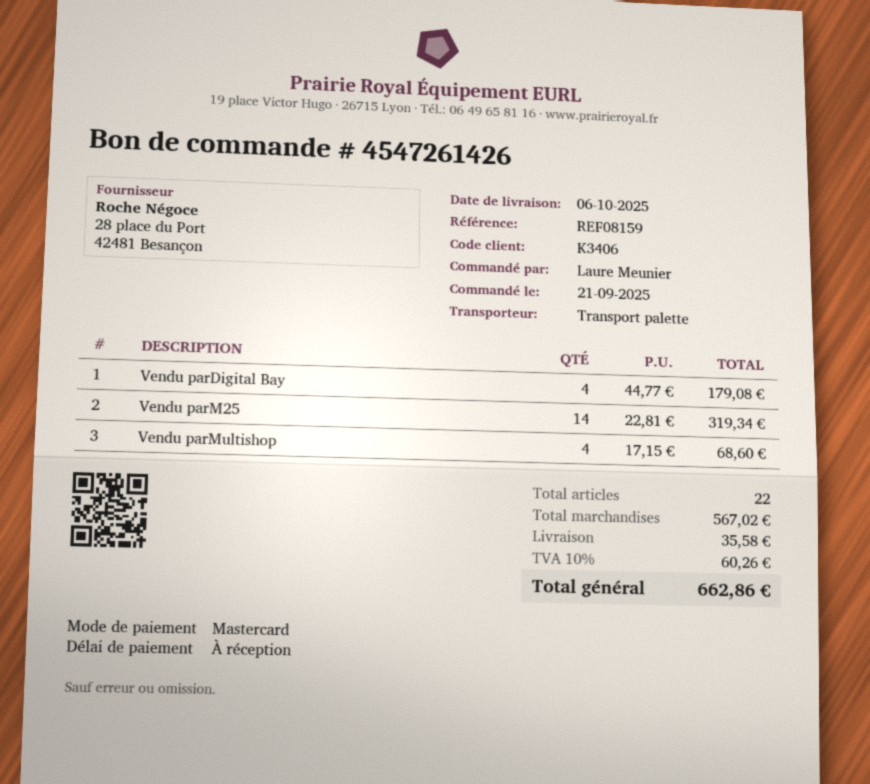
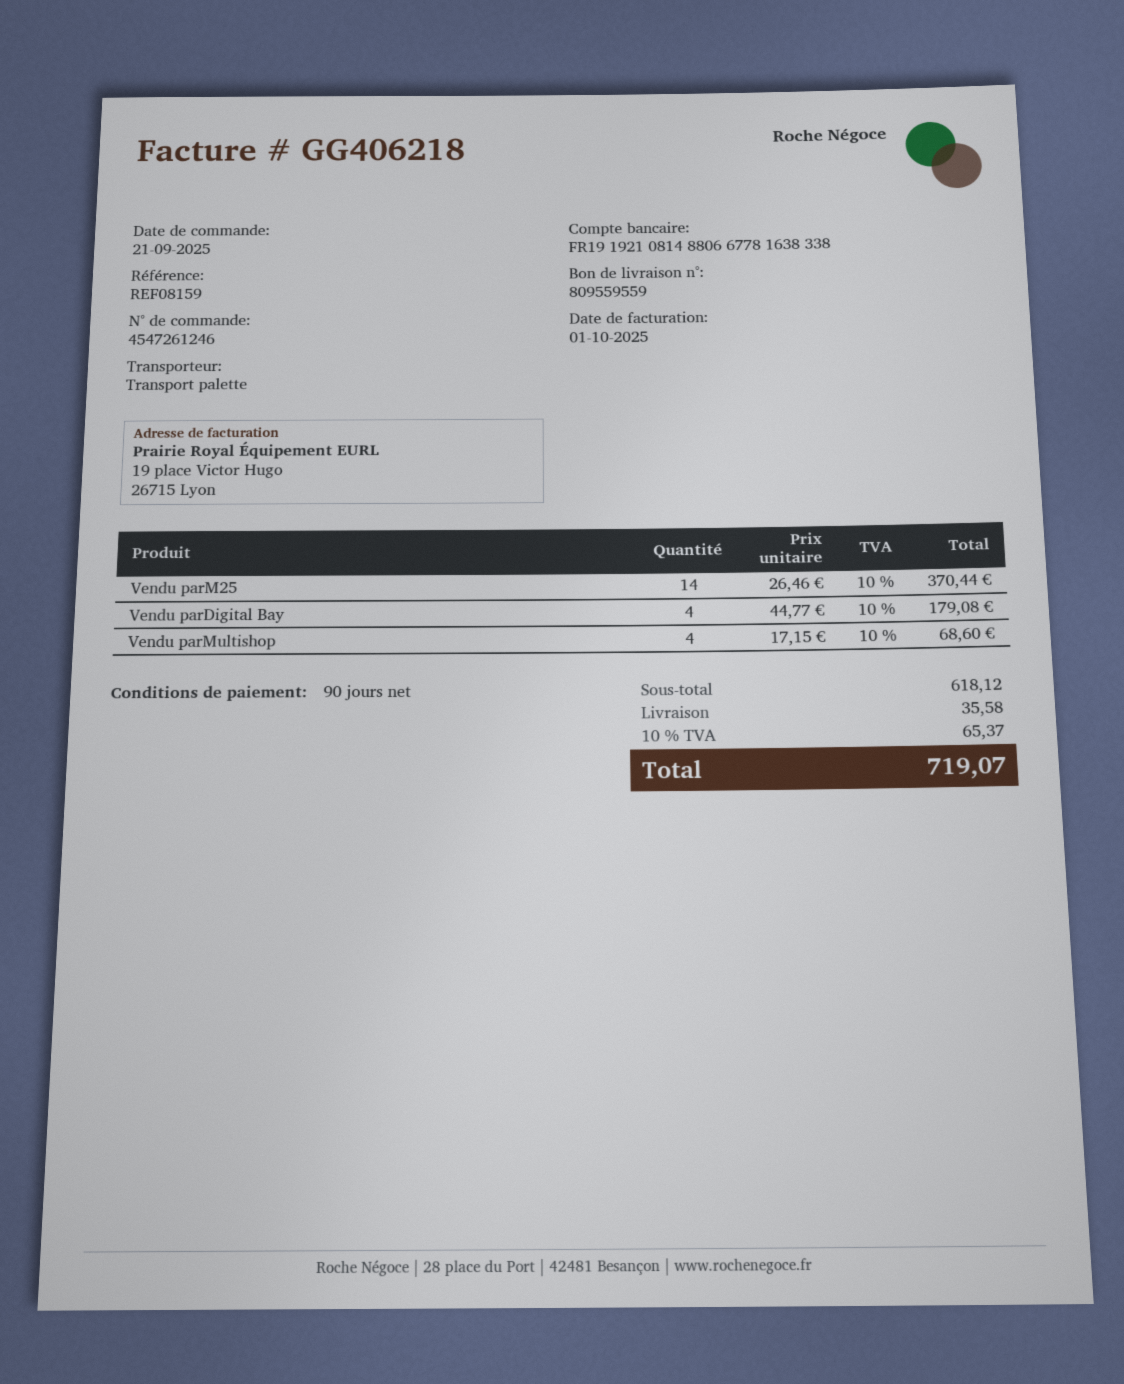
order number: 4547261426 -> 4547261246
payment terms: on receipt -> 90 days
Vendu parM25: 14 x 22.81 = 319.34 -> 14 x 26.46 = 370.44
subtotal: 567.02 -> 618.12
tax: 10% = 60.26 -> 10% = 65.37
total: 662.86 -> 719.07

